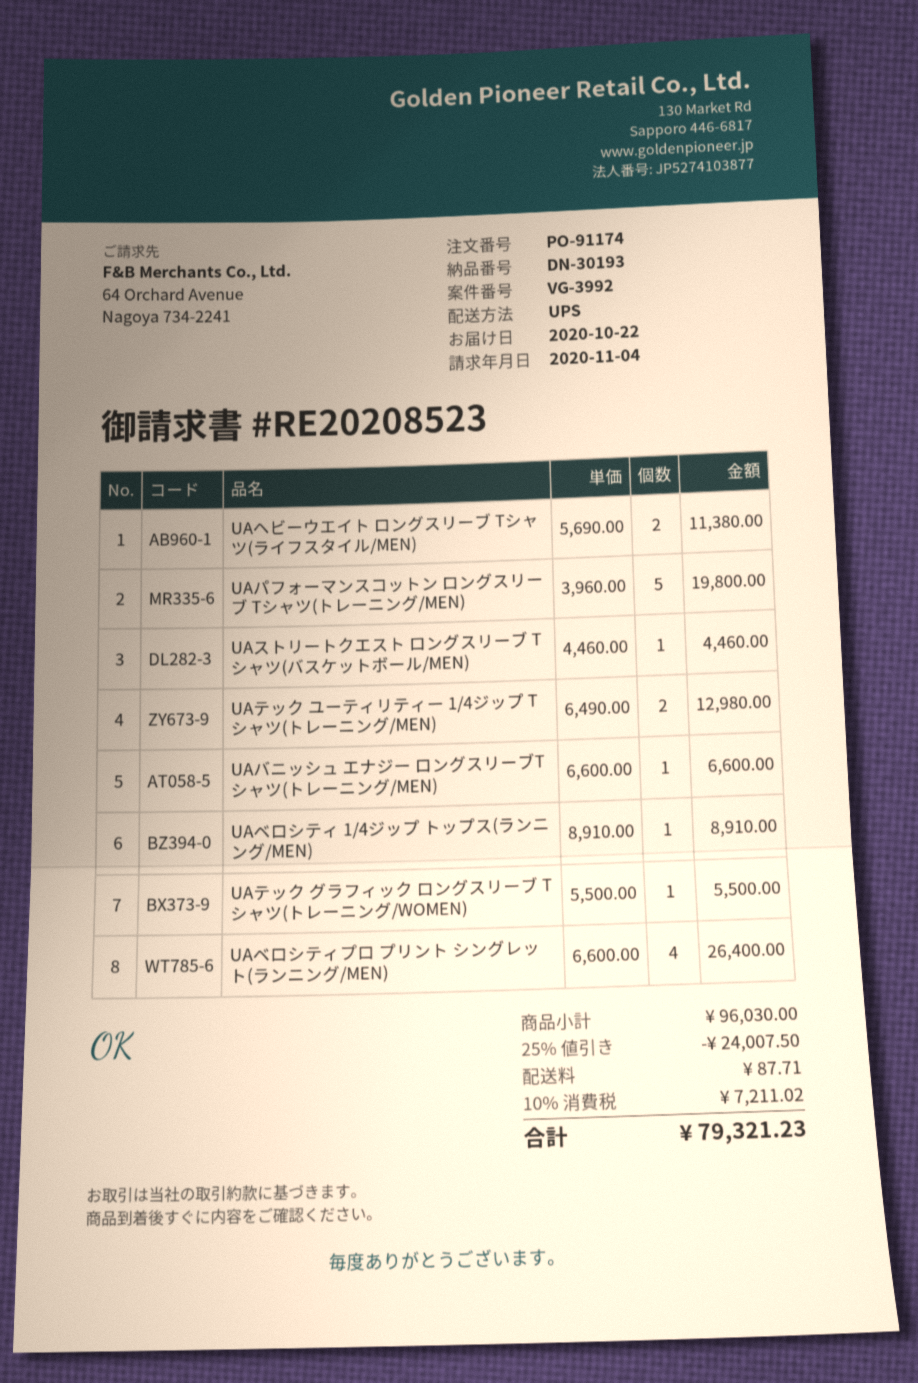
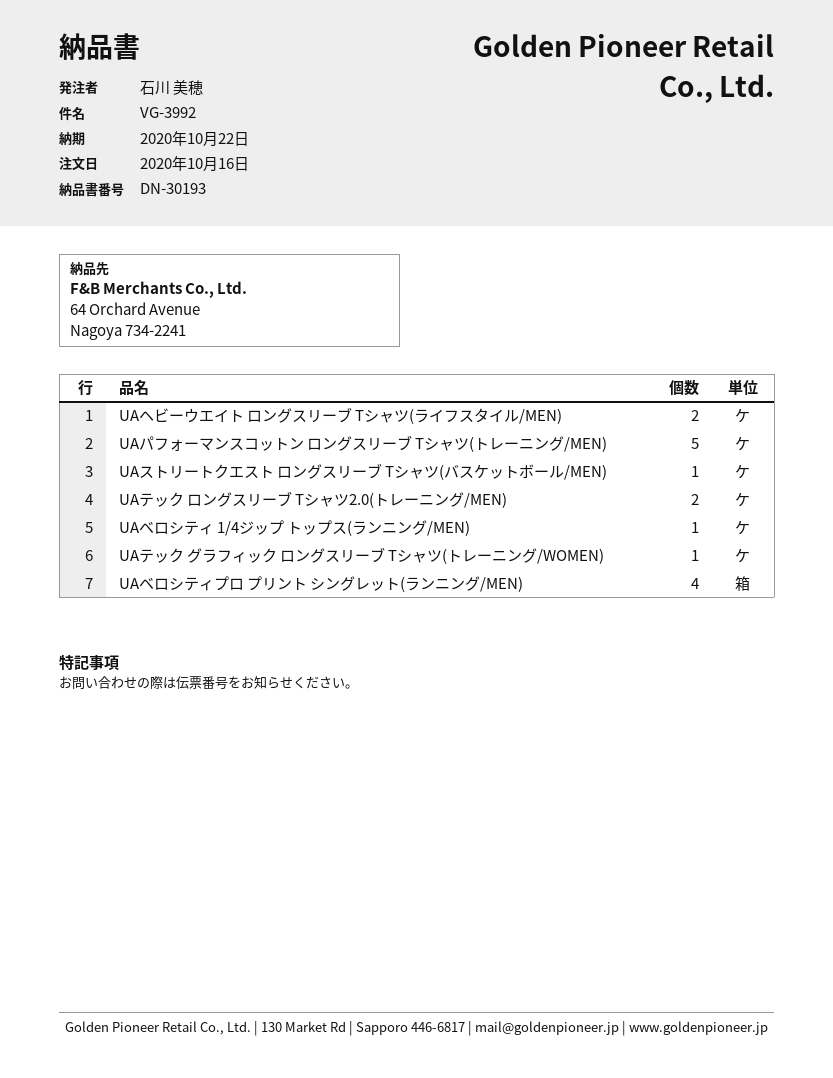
UAテック ユーティリティー 1/4ジップ Tシャツ(トレーニング/MEN): 2 -> none
UAバニッシュ エナジー ロングスリーブTシャツ(トレーニング/MEN): 1 -> none
UAテック ロングスリーブ Tシャツ2.0(トレーニング/MEN): none -> 2

